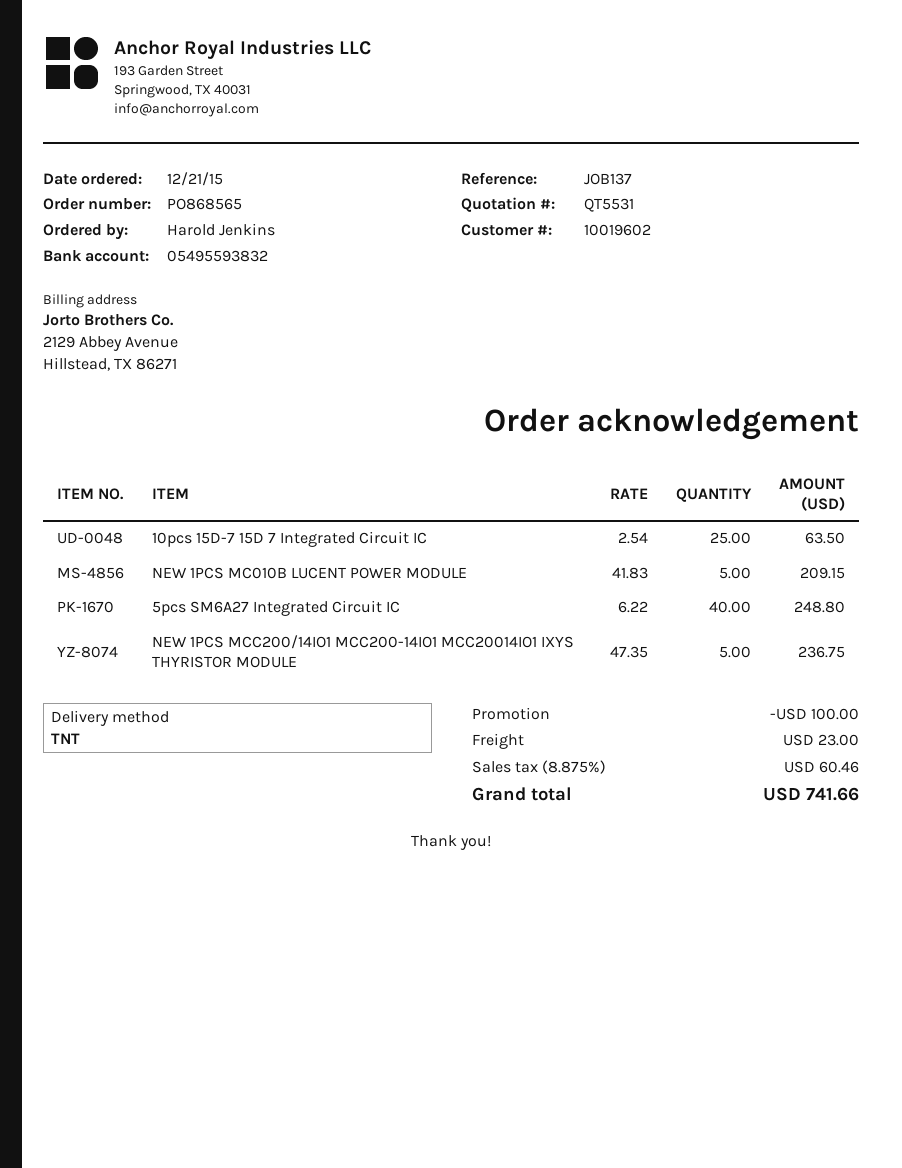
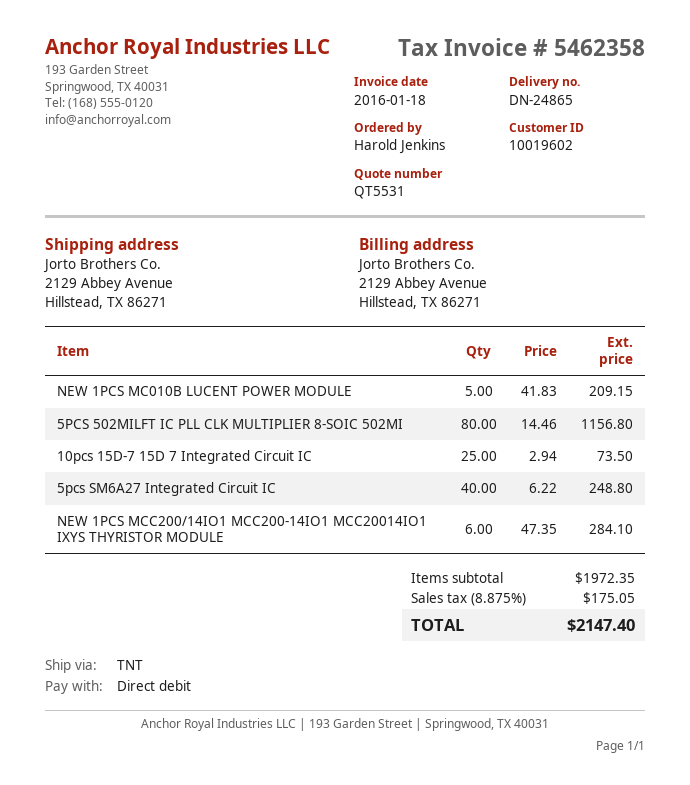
10pcs 15D-7 15D 7 Integrated Circuit IC: 25 x 2.54 = 63.50 -> 25 x 2.94 = 73.50
NEW 1PCS MCC200/14IO1 MCC200-14IO1 MCC20014IO1 IXYS THYRISTOR MODULE: 5 x 47.35 = 236.75 -> 6 x 47.35 = 284.10
5PCS 502MILFT IC PLL CLK MULTIPLIER 8-SOIC 502MI: none -> 80 x 14.46 = 1156.80
discount: 100.00 -> none
shipping: 23.00 -> none
tax: 8.875% = 60.46 -> 8.875% = 175.05
total: 741.66 -> 2147.40

